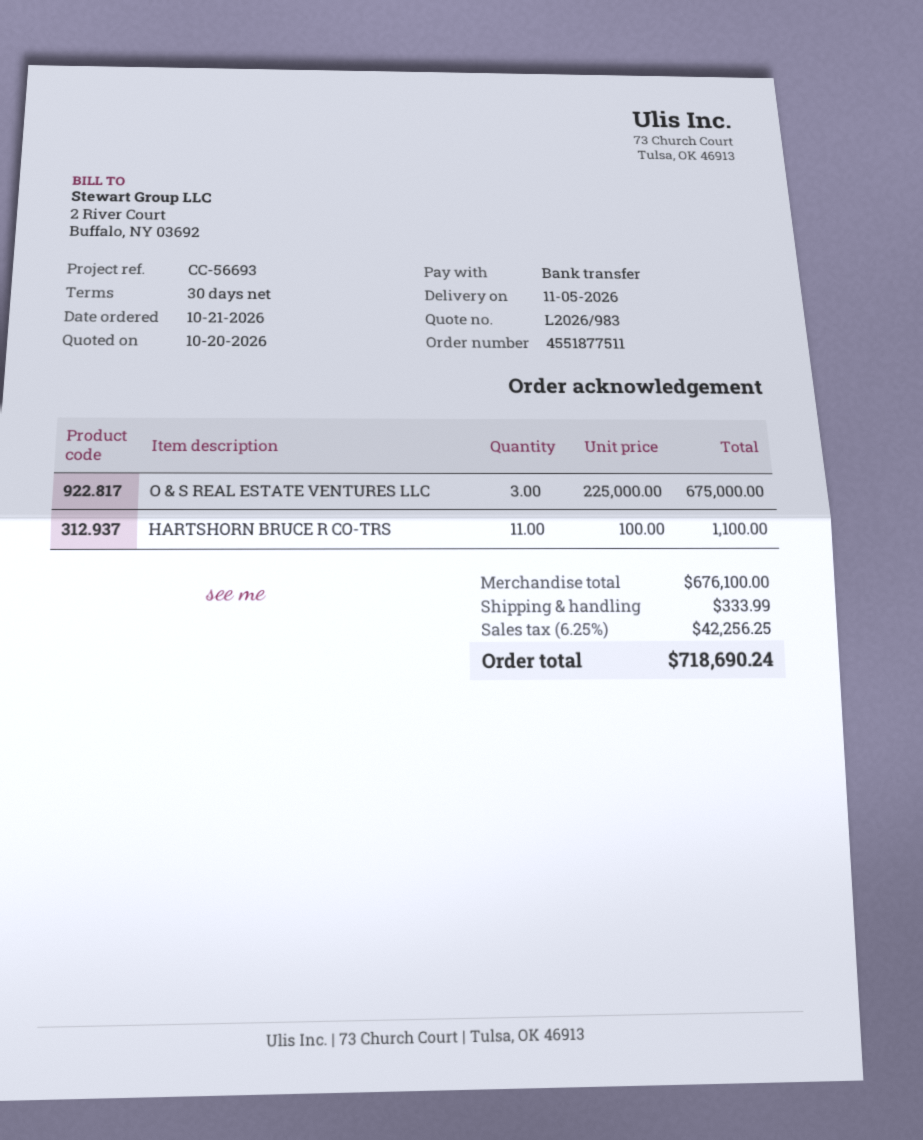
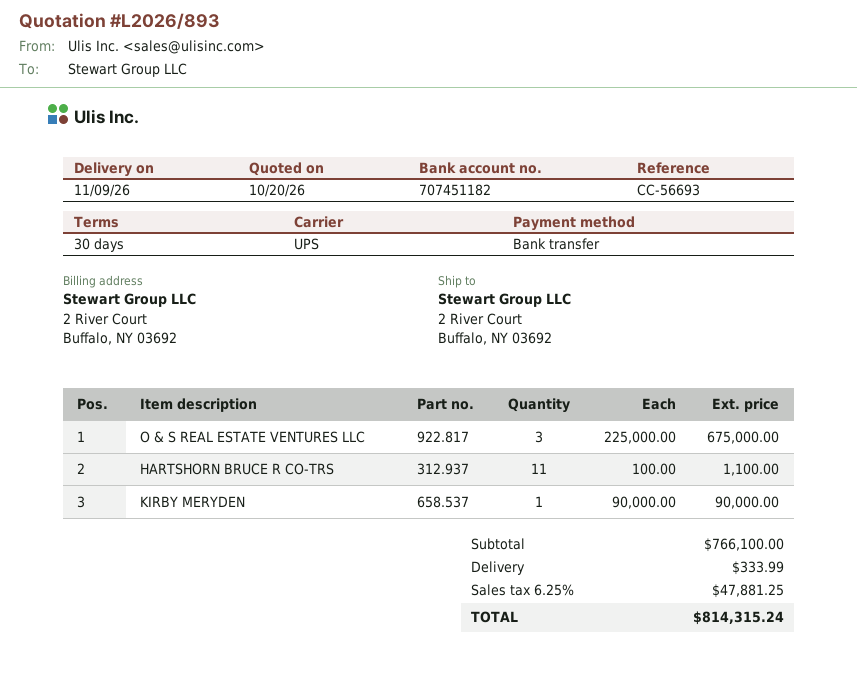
quote number: L2026/983 -> L2026/893
delivery date: 2026-11-05 -> 2026-11-09
KIRBY MERYDEN: none -> 1 x 90000.00 = 90000.00
subtotal: 676100.00 -> 766100.00
tax: 6.25% = 42256.25 -> 6.25% = 47881.25
total: 718690.24 -> 814315.24

